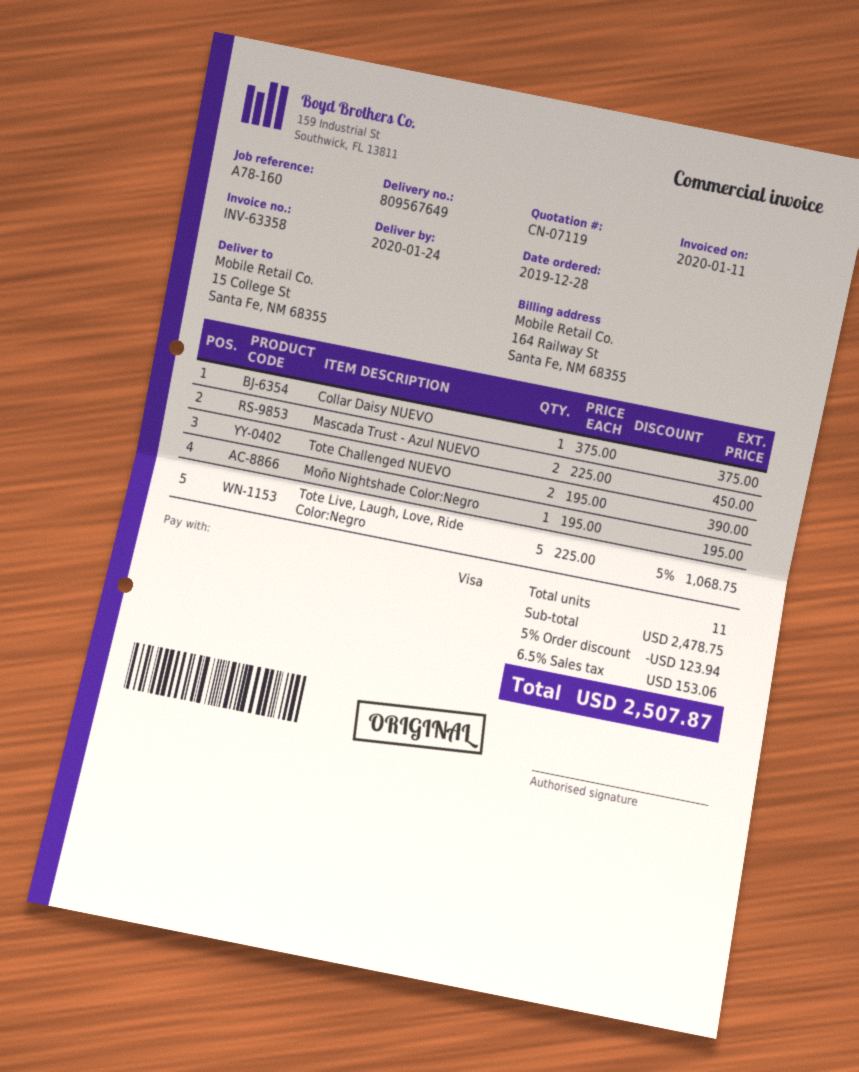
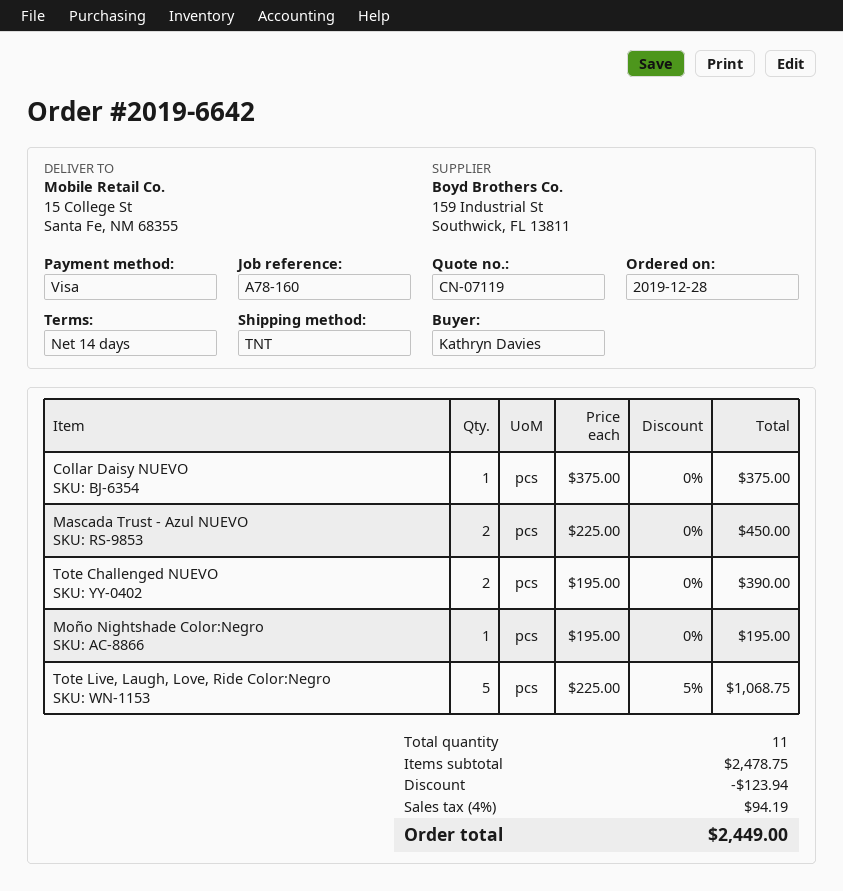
tax: 6.5% = 153.06 -> 4% = 94.19
total: 2507.87 -> 2449.00

